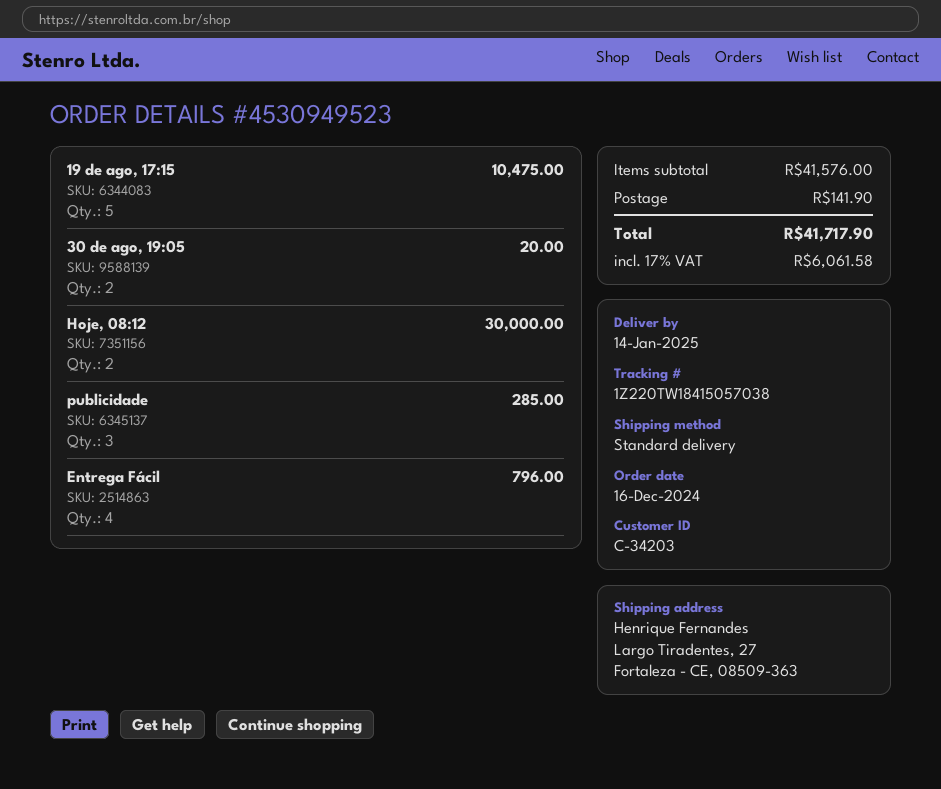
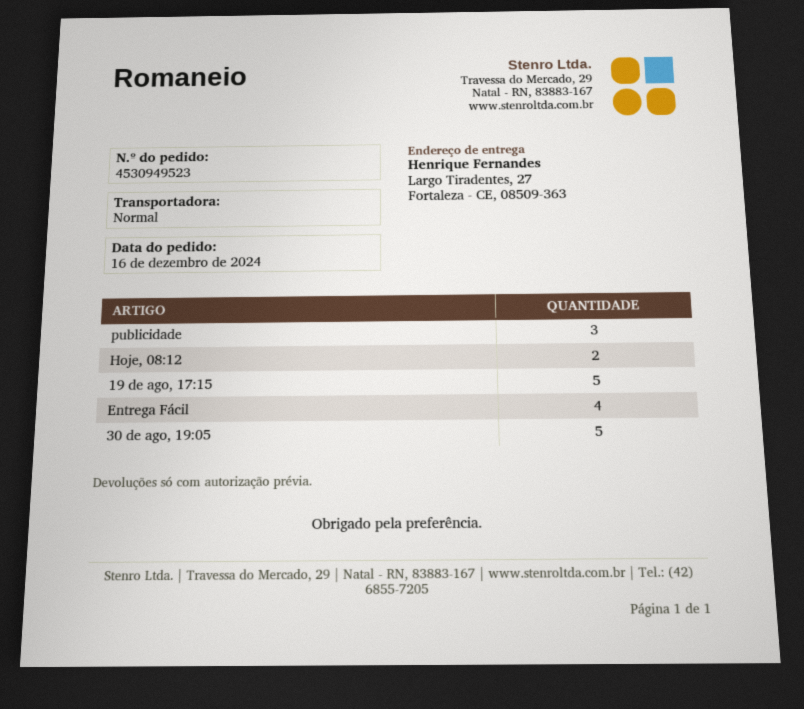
30 de ago, 19:05: 2 -> 5

